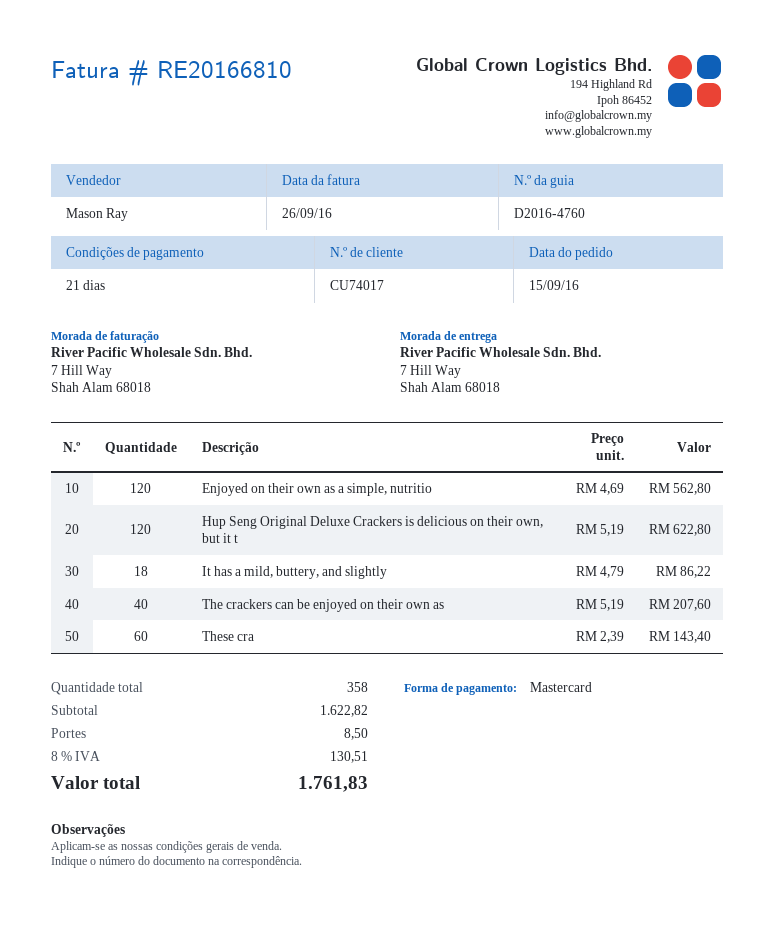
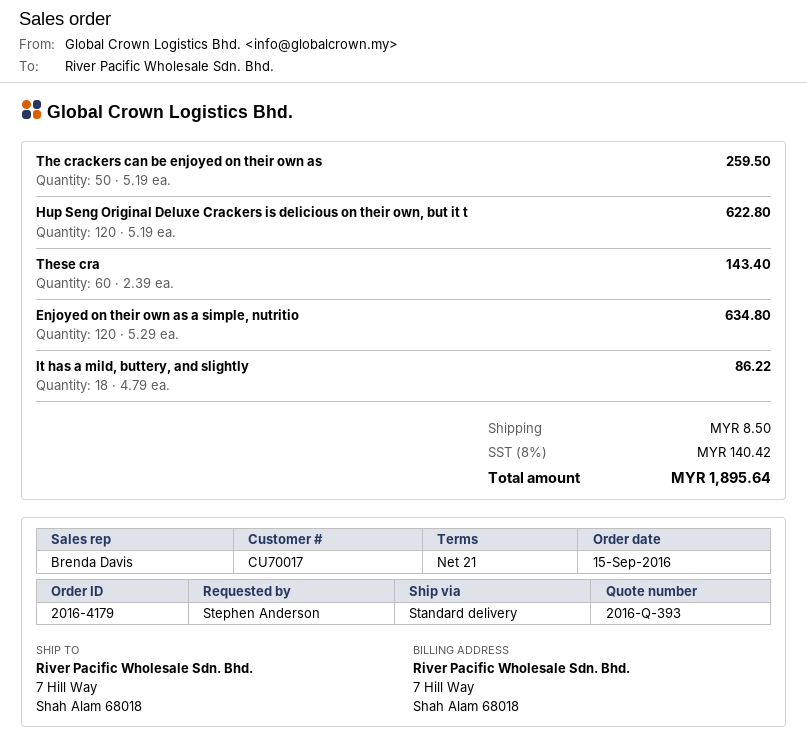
customer number: CU74017 -> CU70017
sales rep: Mason Ray -> Brenda Davis
Enjoyed on their own as a simple, nutritio: 120 x 4.69 = 562.80 -> 120 x 5.29 = 634.80
The crackers can be enjoyed on their own as: 40 x 5.19 = 207.60 -> 50 x 5.19 = 259.50
tax: 8% = 130.51 -> 8% = 140.42
total: 1761.83 -> 1895.64

